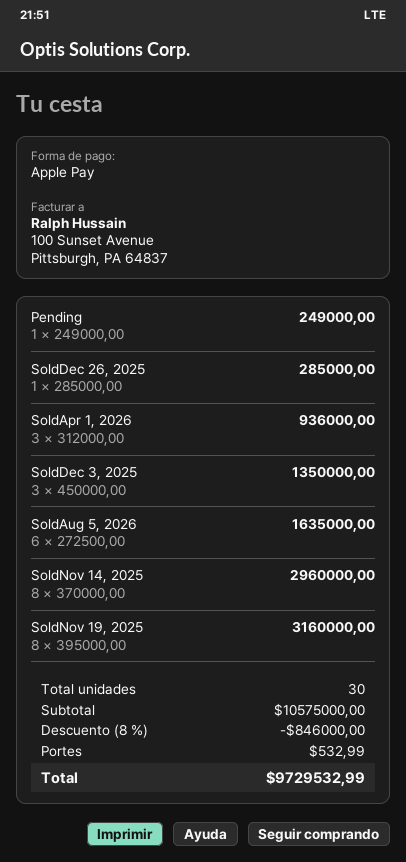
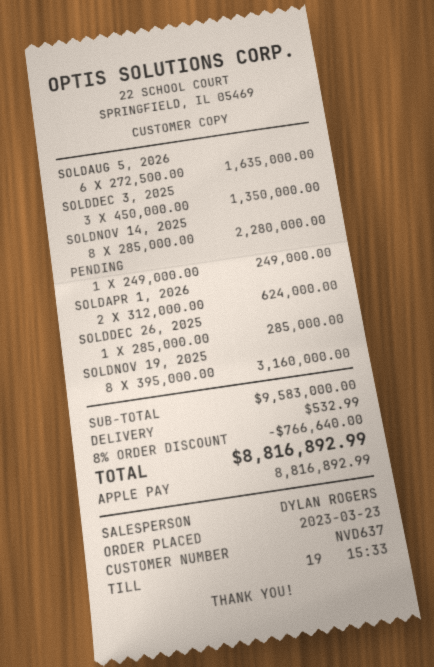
SoldApr 1, 2026: 3 x 312000.00 = 936000.00 -> 2 x 312000.00 = 624000.00
SoldNov 14, 2025: 8 x 370000.00 = 2960000.00 -> 8 x 285000.00 = 2280000.00
subtotal: 10575000.00 -> 9583000.00
discount: 8% = 846000.00 -> 8% = 766640.00
total: 9729532.99 -> 8816892.99

